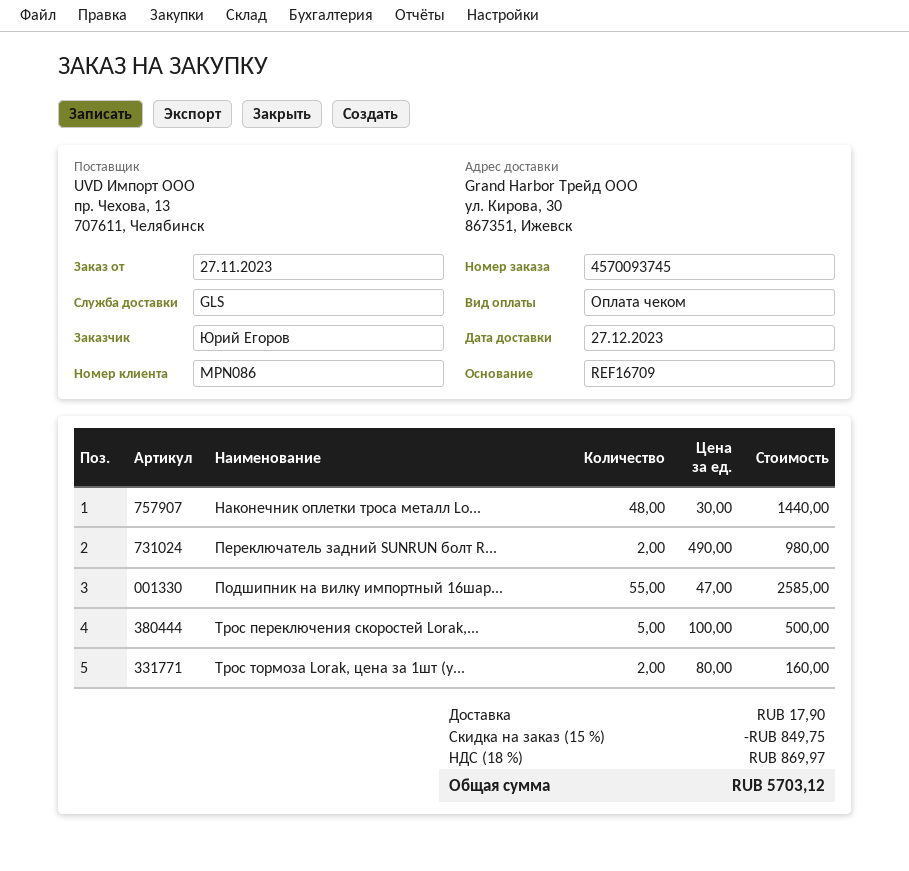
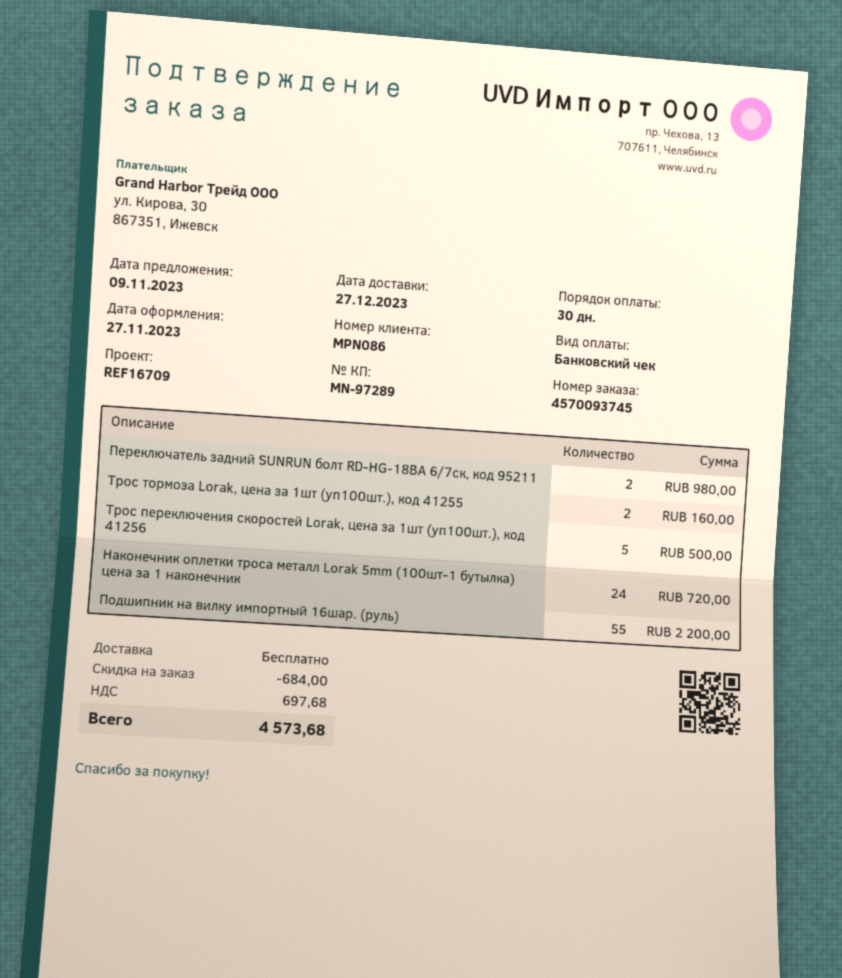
Наконечник оплетки троса металл Lo...: 48 for 1440.00 -> 24 for 720.00
Подшипник на вилку импортный 16шар...: 55 for 2585.00 -> 55 for 2200.00
discount: 849.75 -> 684.00
shipping: 17.90 -> 0.00
tax: 869.97 -> 697.68
total: 5703.12 -> 4573.68

